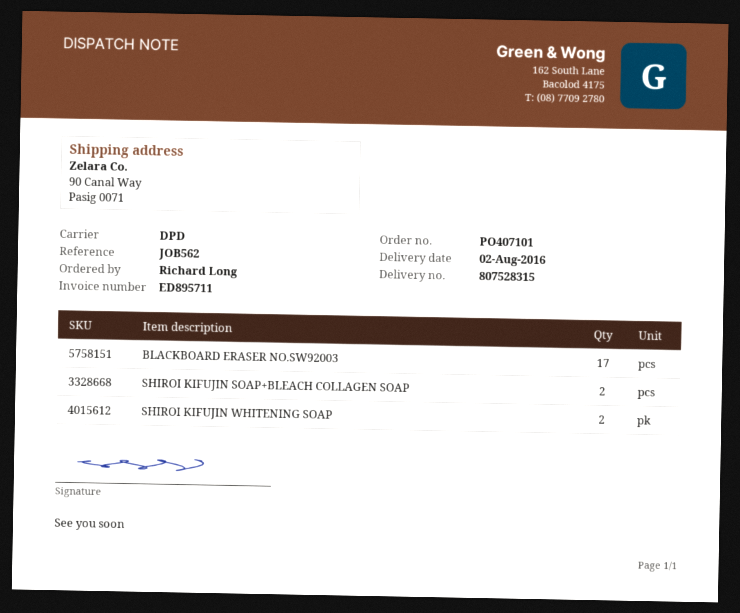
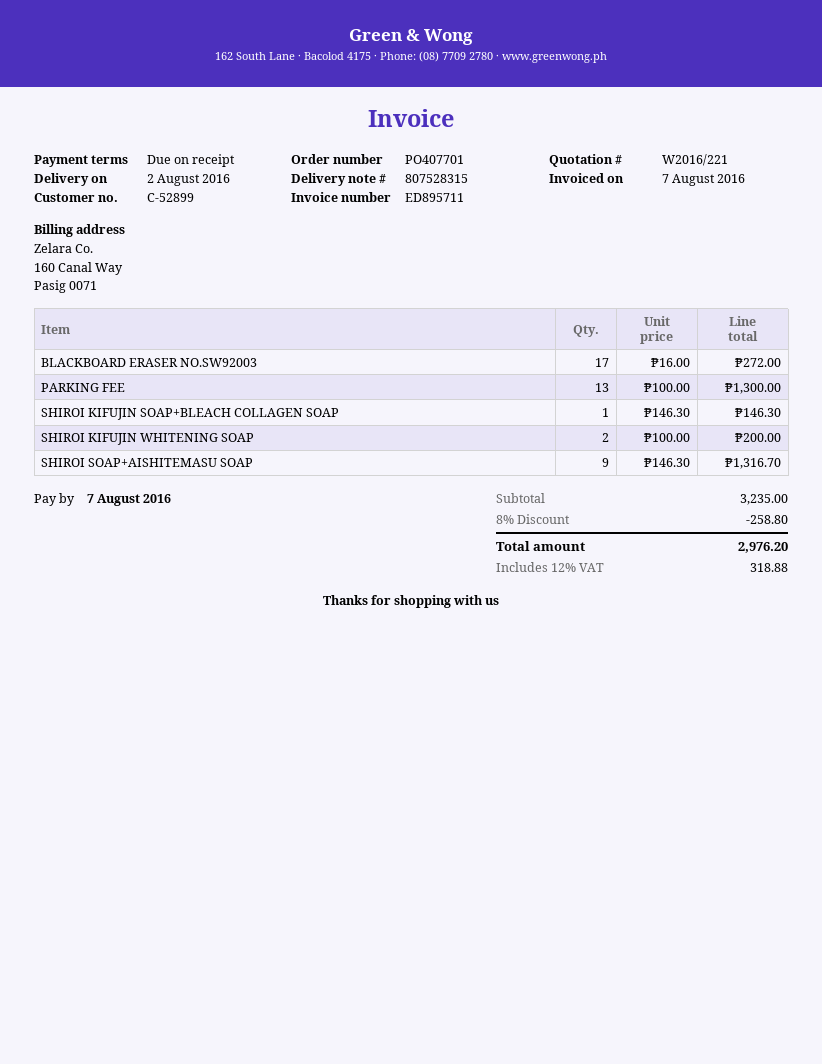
order number: PO407101 -> PO407701
SHIROI KIFUJIN SOAP+BLEACH COLLAGEN SOAP: 2 -> 1
PARKING FEE: none -> 13
SHIROI SOAP+AISHITEMASU SOAP: none -> 9

